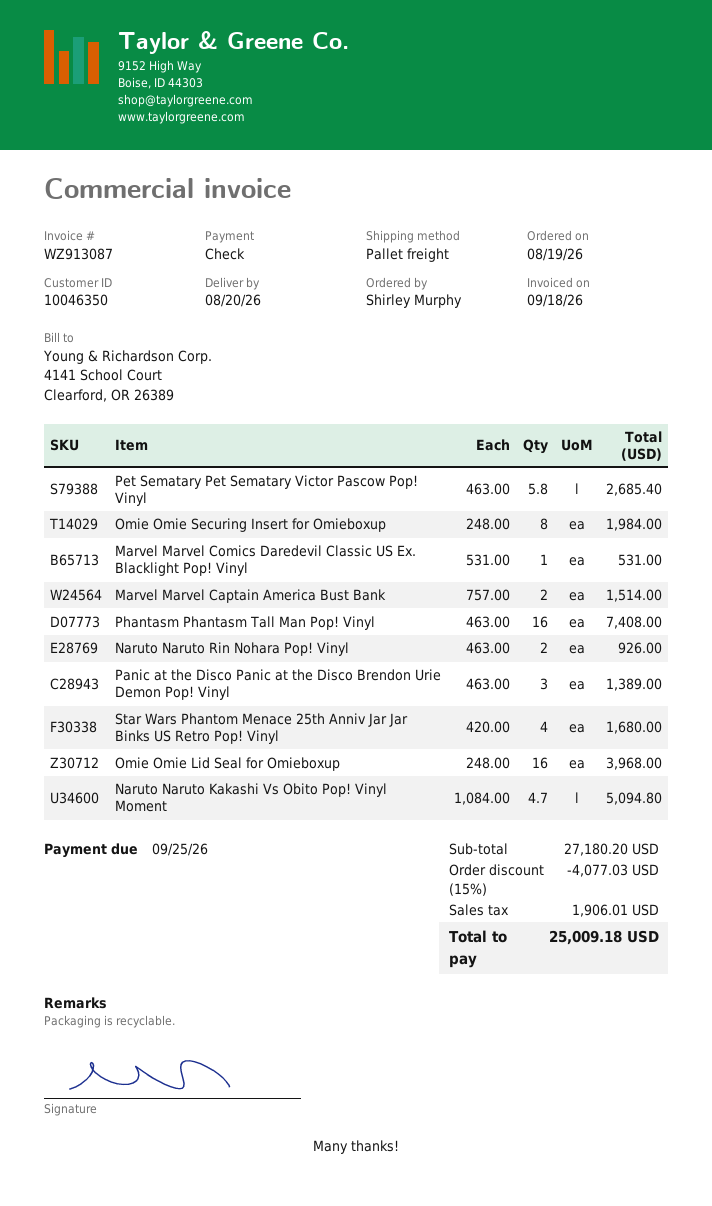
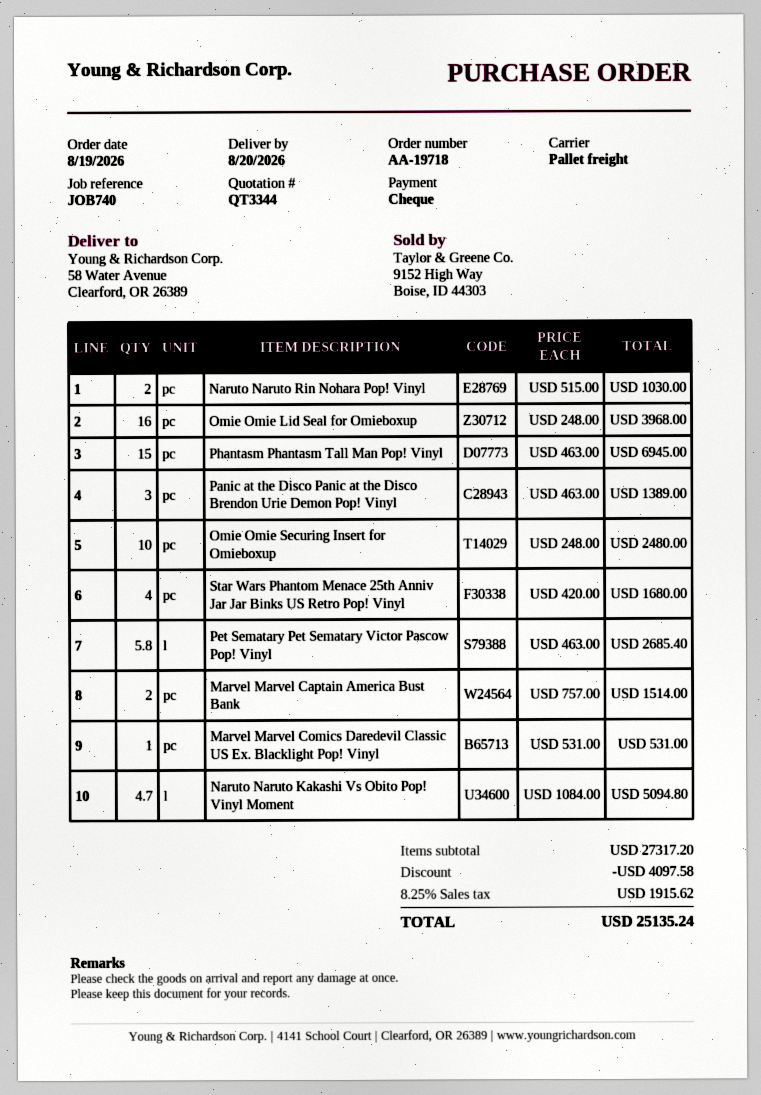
Omie Omie Securing Insert for Omieboxup: 8 x 248.00 = 1984.00 -> 10 x 248.00 = 2480.00
Phantasm Phantasm Tall Man Pop! Vinyl: 16 x 463.00 = 7408.00 -> 15 x 463.00 = 6945.00
Naruto Naruto Rin Nohara Pop! Vinyl: 2 x 463.00 = 926.00 -> 2 x 515.00 = 1030.00
subtotal: 27180.20 -> 27317.20
discount: 4077.03 -> 4097.58
tax: 1906.01 -> 1915.62
total: 25009.18 -> 25135.24

